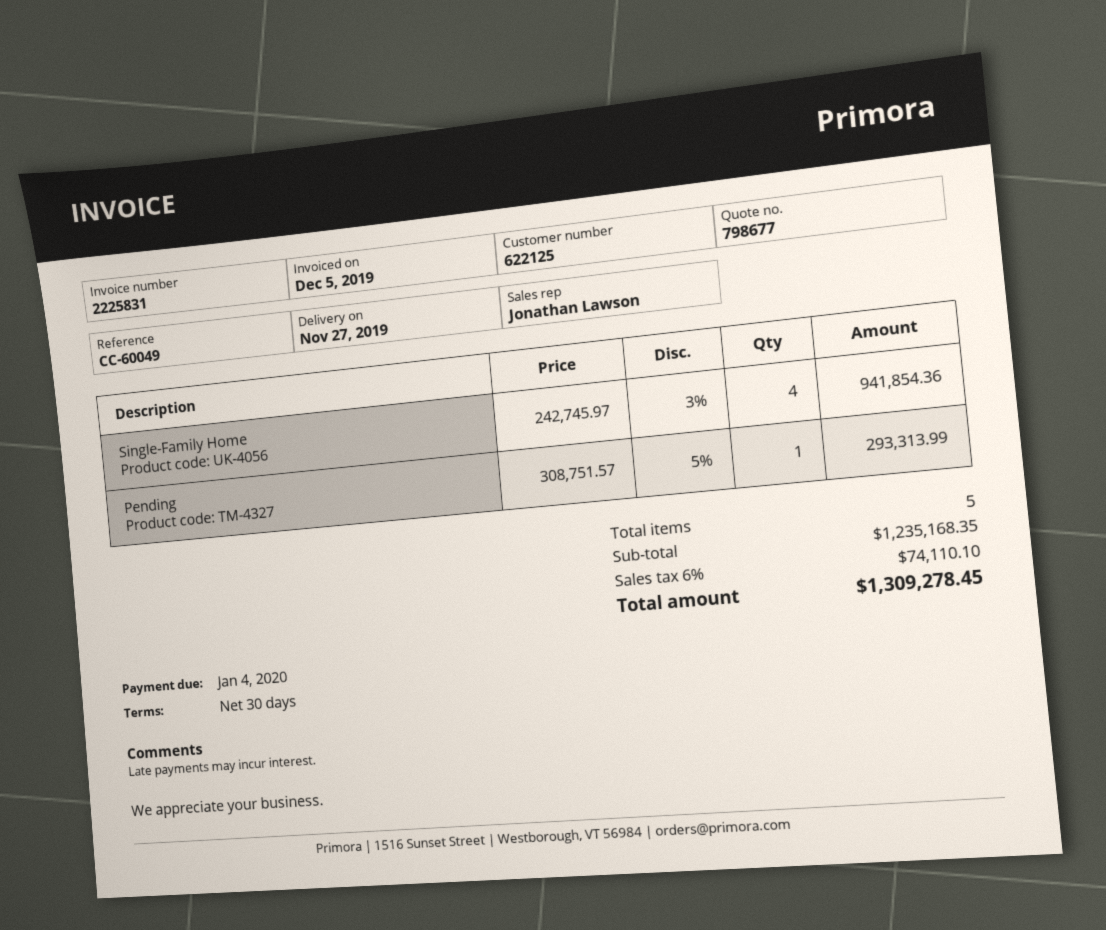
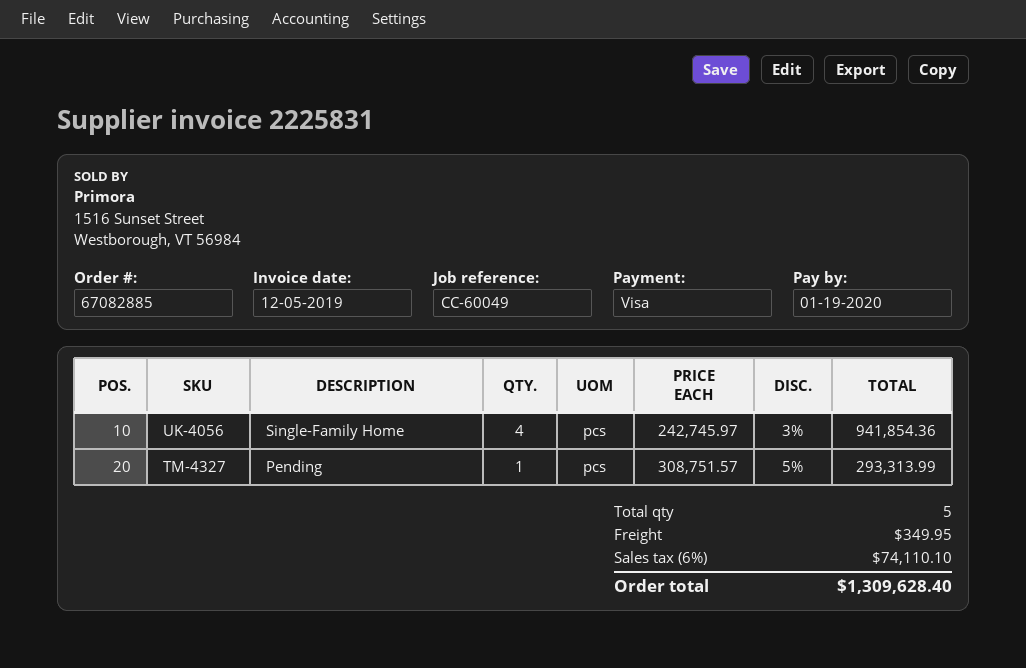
due date: 2020-01-04 -> 2020-01-19
shipping: none -> 349.95
total: 1309278.45 -> 1309628.40

